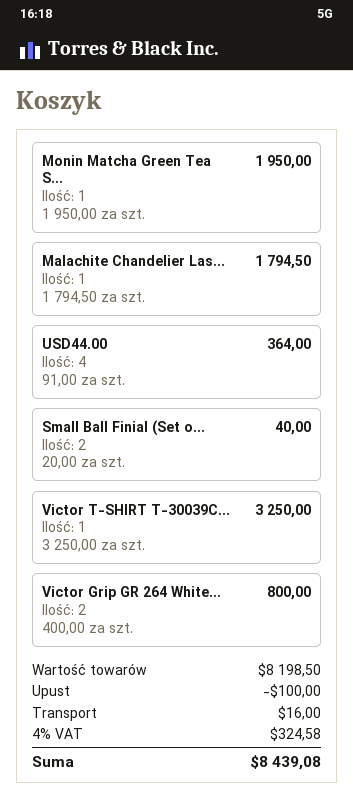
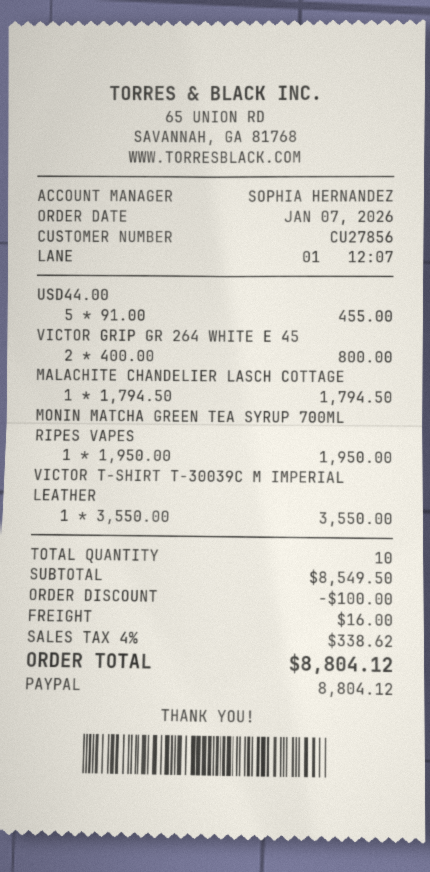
USD44.00: 4 x 91.00 = 364.00 -> 5 x 91.00 = 455.00
Small Ball Finial (Set o...: 2 x 20.00 = 40.00 -> none
Victor T-SHIRT T-30039C...: 1 x 3250.00 = 3250.00 -> 1 x 3550.00 = 3550.00
subtotal: 8198.50 -> 8549.50
tax: 4% = 324.58 -> 4% = 338.62
total: 8439.08 -> 8804.12

